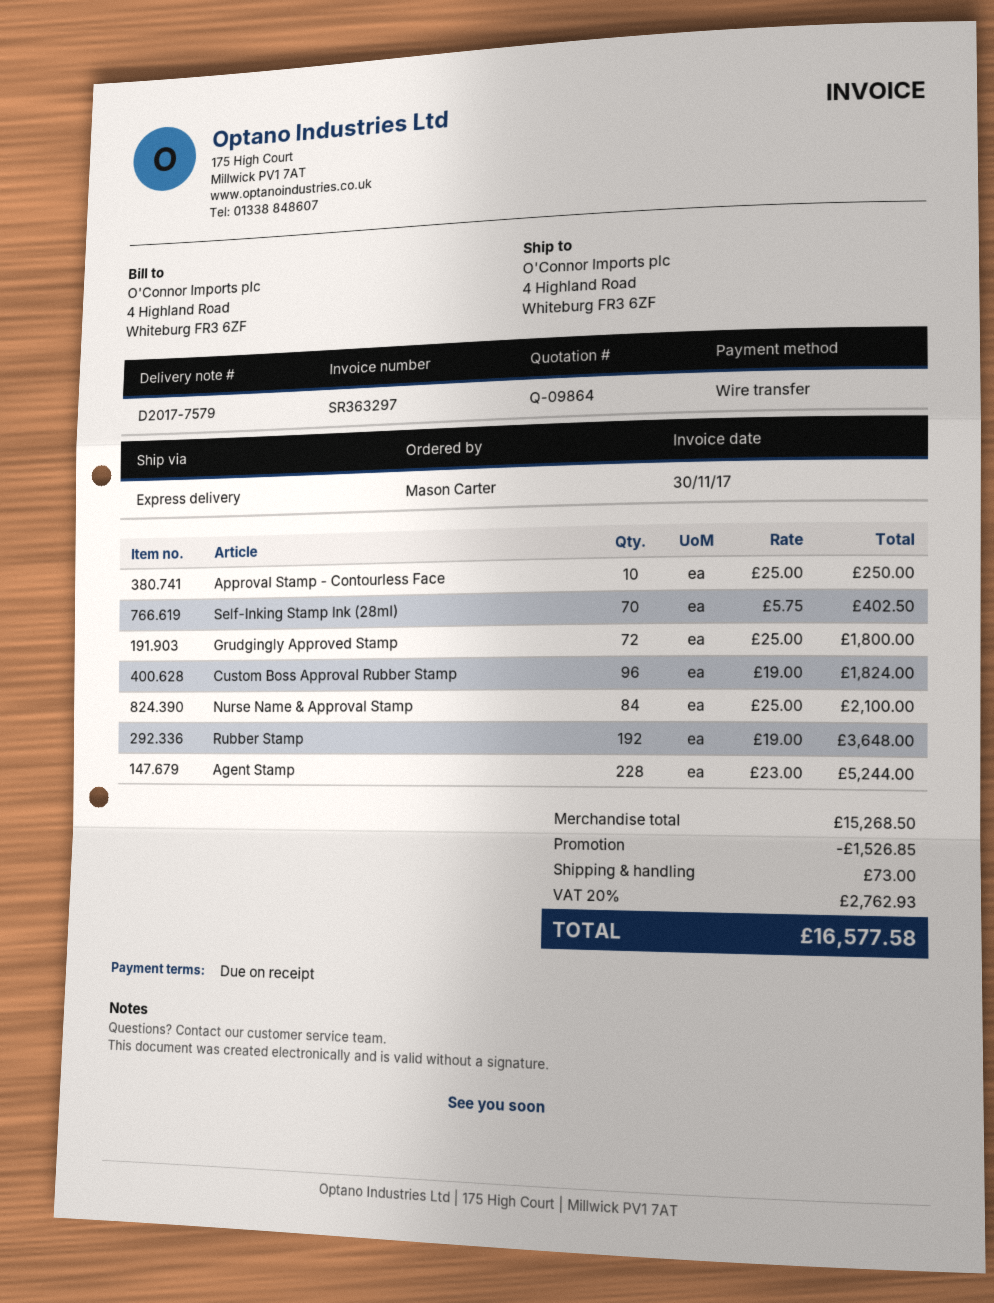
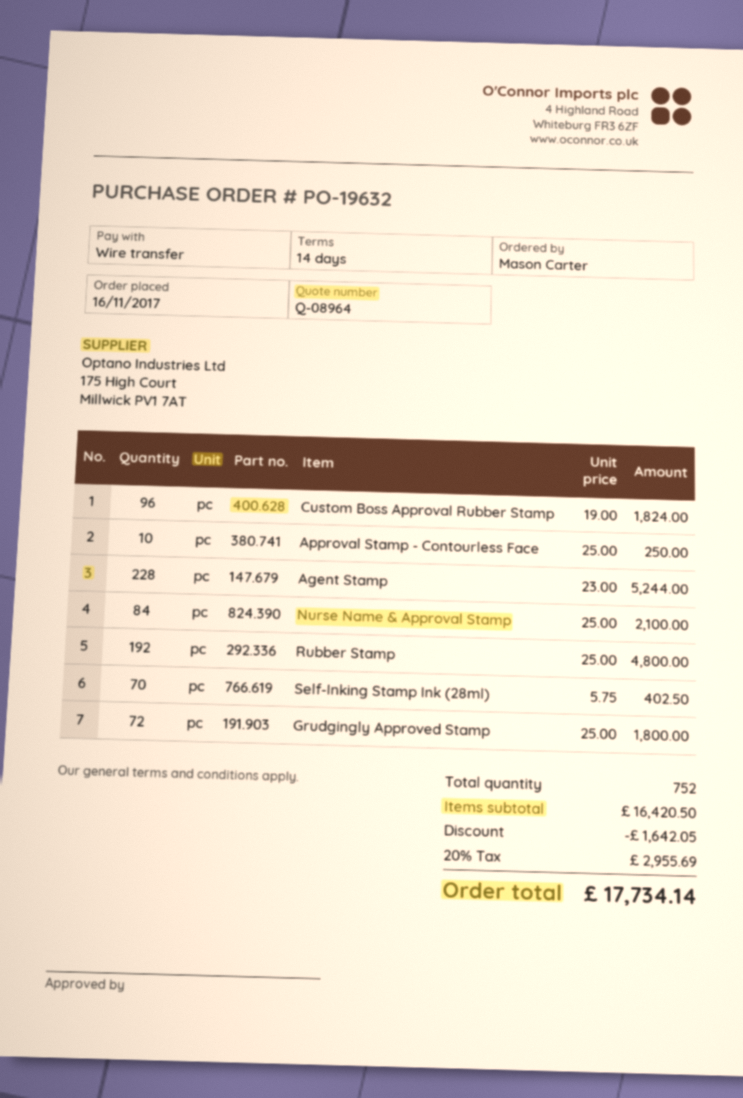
quote number: Q-09864 -> Q-08964
payment terms: on receipt -> 14 days
Rubber Stamp: 192 x 19.00 = 3648.00 -> 192 x 25.00 = 4800.00
subtotal: 15268.50 -> 16420.50
discount: 1526.85 -> 1642.05
shipping: 73.00 -> none
tax: 20% = 2762.93 -> 20% = 2955.69
total: 16577.58 -> 17734.14

